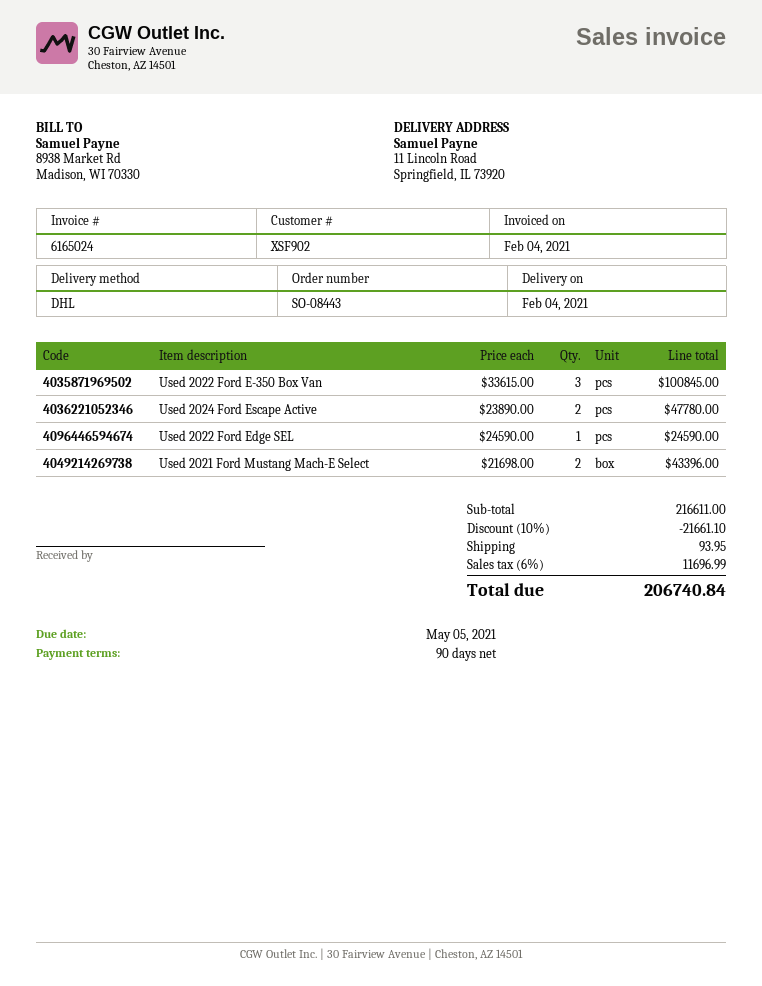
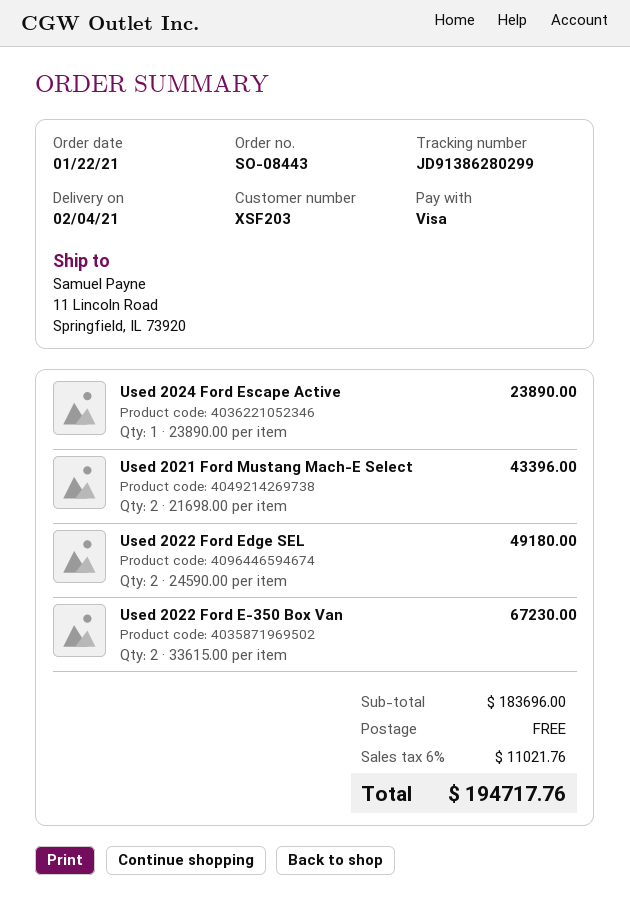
customer number: XSF902 -> XSF203
Used 2022 Ford E-350 Box Van: 3 x 33615.00 = 100845.00 -> 2 x 33615.00 = 67230.00
Used 2024 Ford Escape Active: 2 x 23890.00 = 47780.00 -> 1 x 23890.00 = 23890.00
Used 2022 Ford Edge SEL: 1 x 24590.00 = 24590.00 -> 2 x 24590.00 = 49180.00
subtotal: 216611.00 -> 183696.00
discount: 10% = 21661.10 -> none
shipping: 93.95 -> 0.00
tax: 6% = 11696.99 -> 6% = 11021.76
total: 206740.84 -> 194717.76

